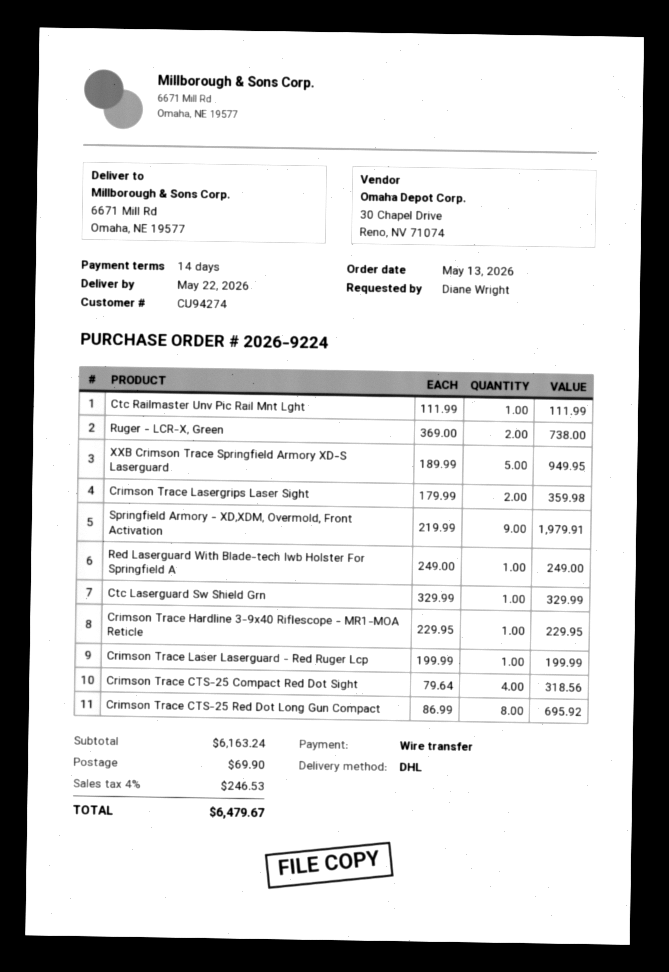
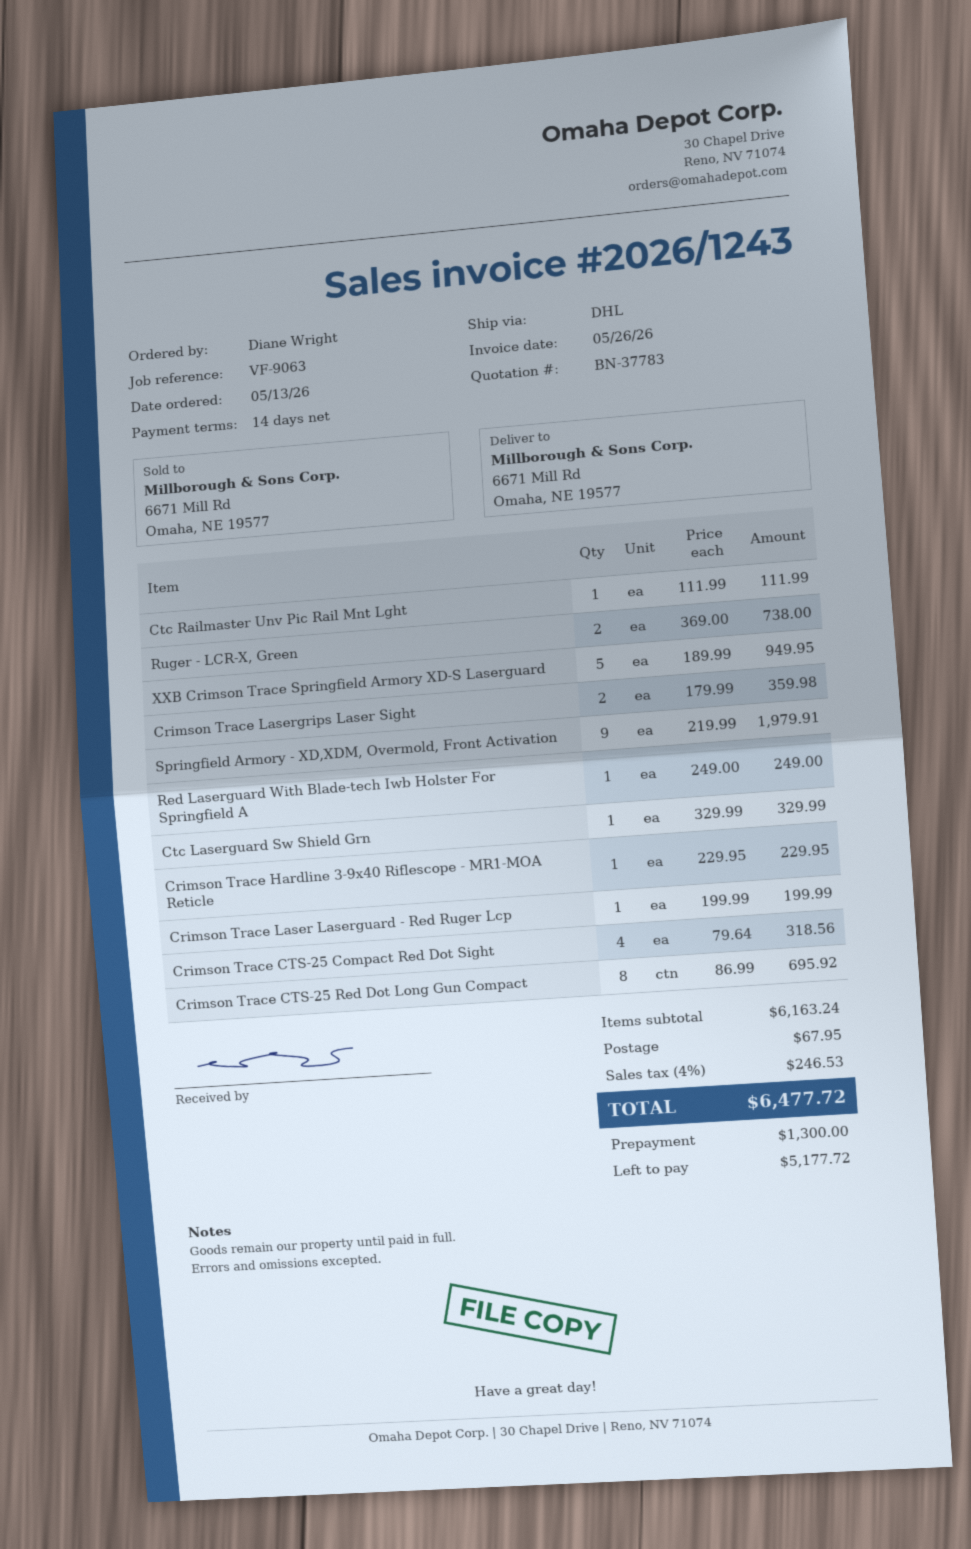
shipping: 69.90 -> 67.95
total: 6479.67 -> 6477.72

